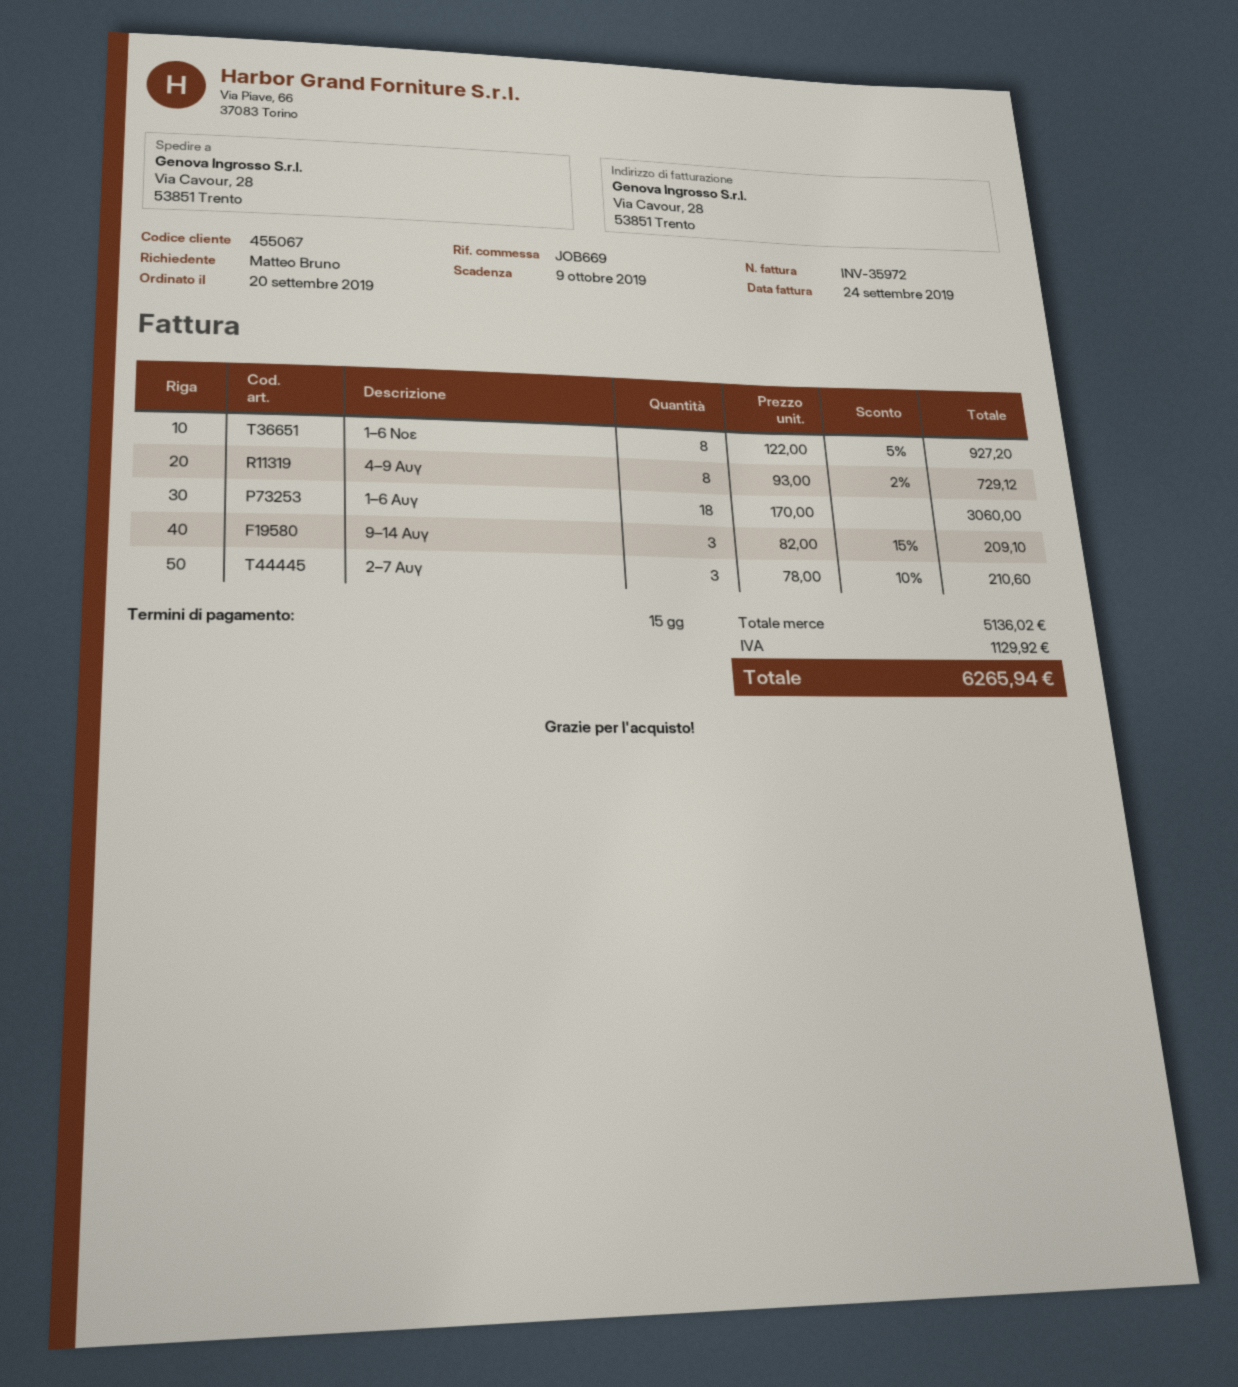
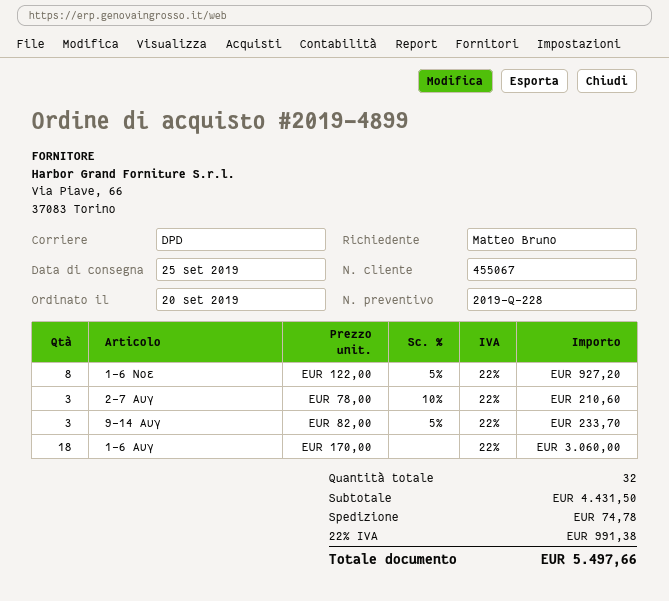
4–9 Αυγ: 8 x 93.00 - 2% = 729.12 -> none
9–14 Αυγ: 3 x 82.00 - 15% = 209.10 -> 3 x 82.00 - 5% = 233.70
subtotal: 5136.02 -> 4431.50
shipping: none -> 74.78
tax: 1129.92 -> 991.38
total: 6265.94 -> 5497.66

